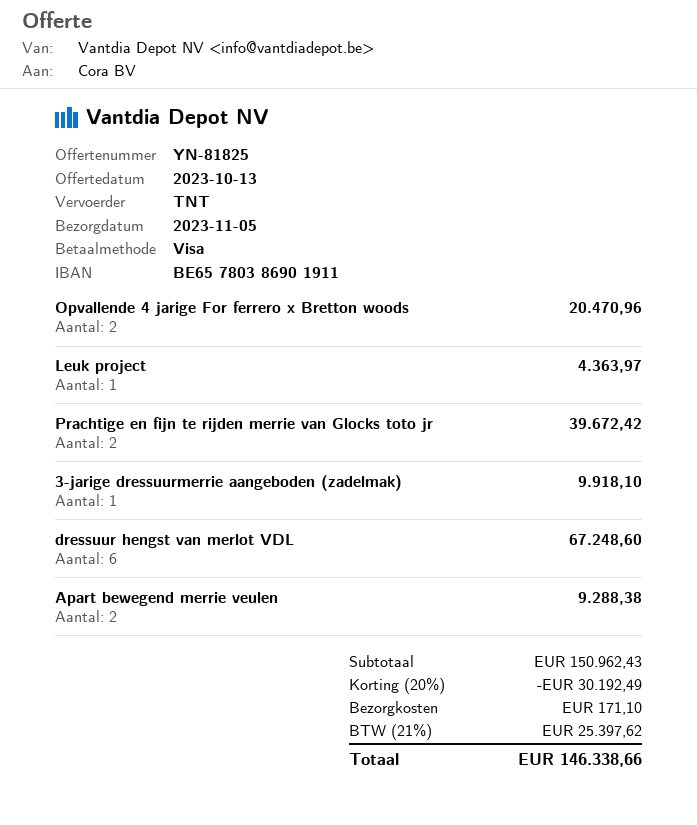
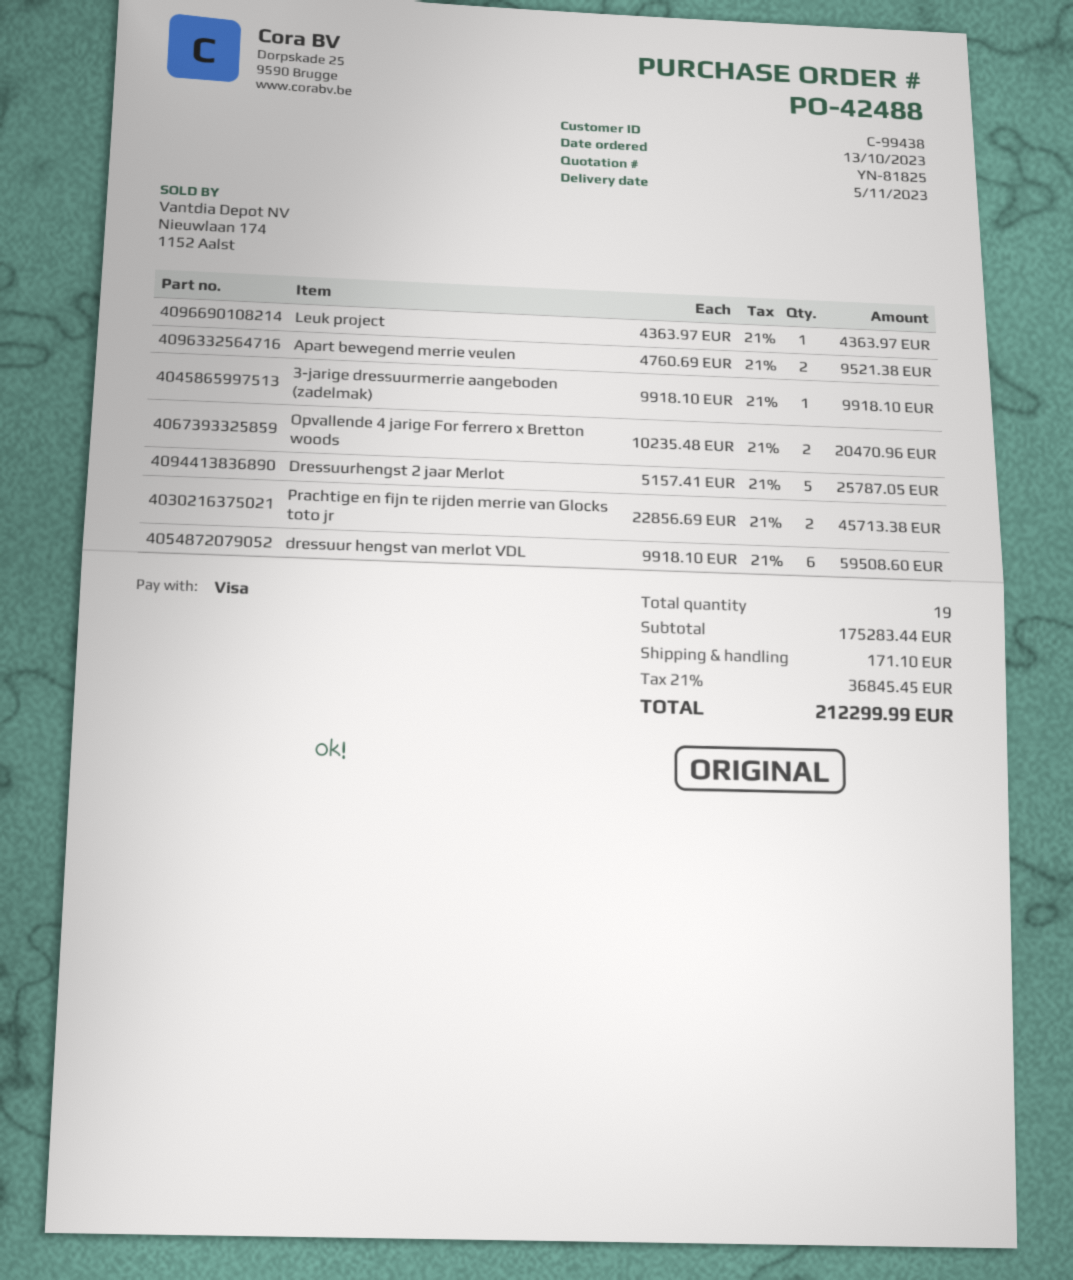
Prachtige en fijn te rijden merrie van Glocks toto jr: 2 for 39672.42 -> 2 for 45713.38
dressuur hengst van merlot VDL: 6 for 67248.60 -> 6 for 59508.60
Apart bewegend merrie veulen: 2 for 9288.38 -> 2 for 9521.38
Dressuurhengst 2 jaar Merlot: none -> 5 for 25787.05
subtotal: 150962.43 -> 175283.44
discount: 20% = 30192.49 -> none
tax: 21% = 25397.62 -> 21% = 36845.45
total: 146338.66 -> 212299.99

